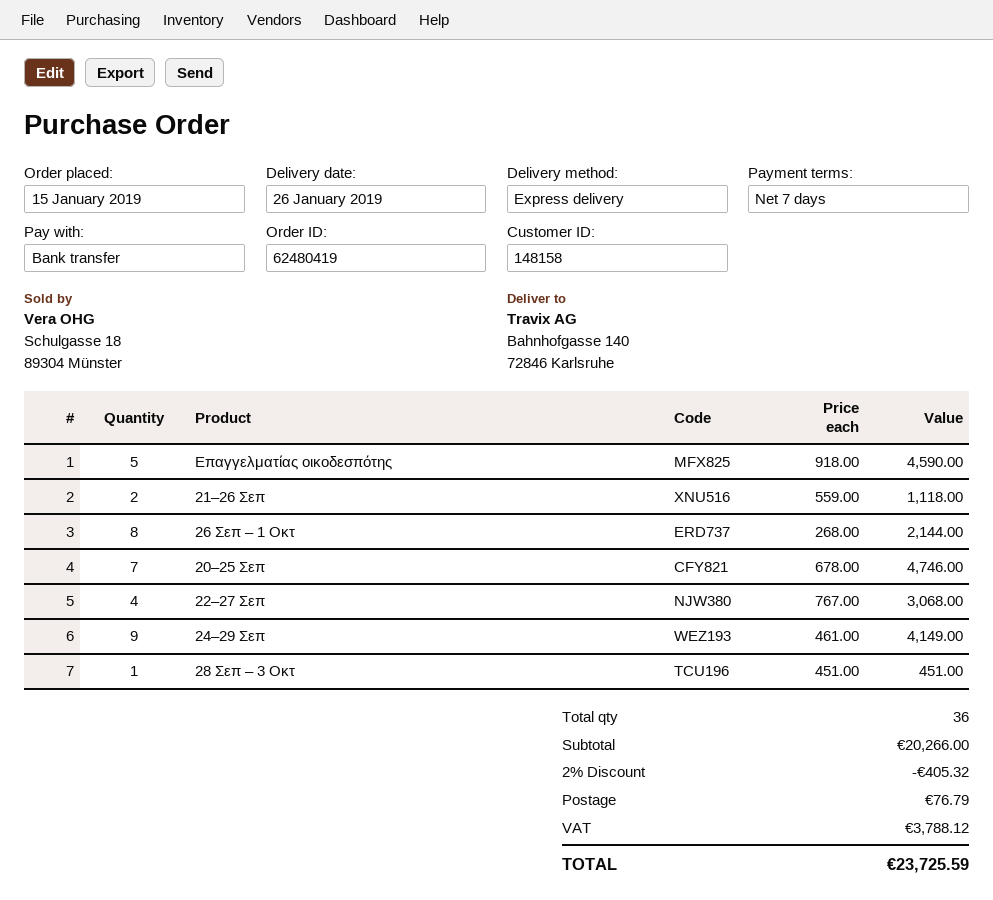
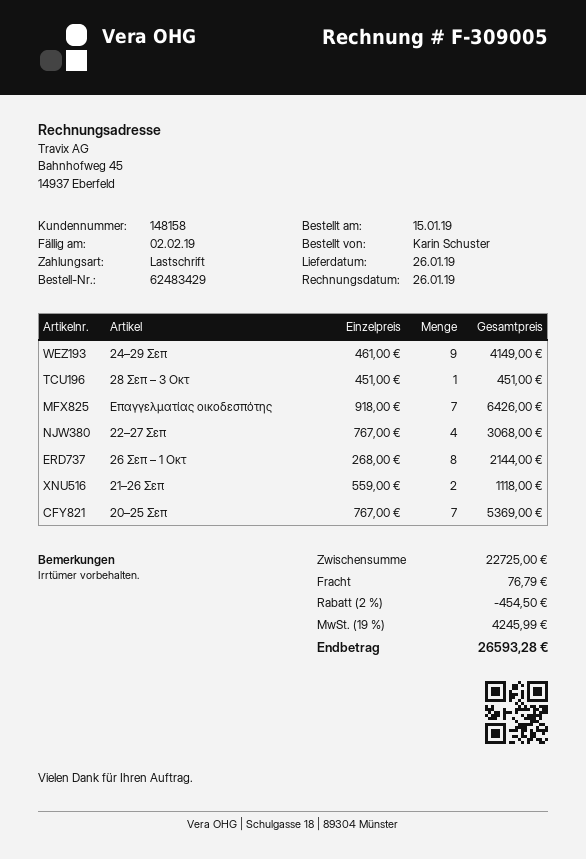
order number: 62480419 -> 62483429
payment method: bank transfer -> direct debit
Επαγγελματίας οικοδεσπότης: 5 x 918.00 = 4590.00 -> 7 x 918.00 = 6426.00
20–25 Σεπ: 7 x 678.00 = 4746.00 -> 7 x 767.00 = 5369.00
subtotal: 20266.00 -> 22725.00
discount: 2% = 405.32 -> 2% = 454.50
tax: 3788.12 -> 4245.99
total: 23725.59 -> 26593.28

